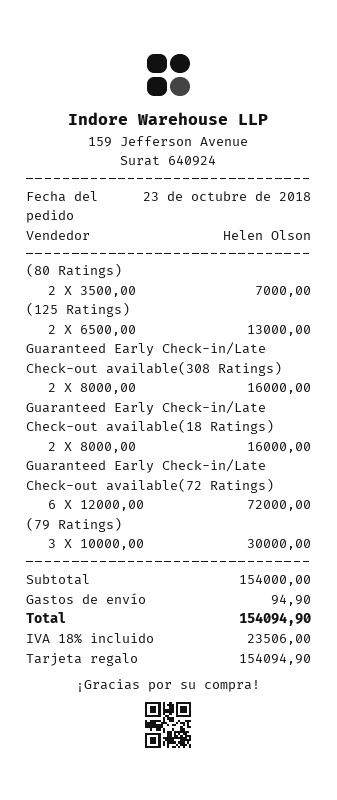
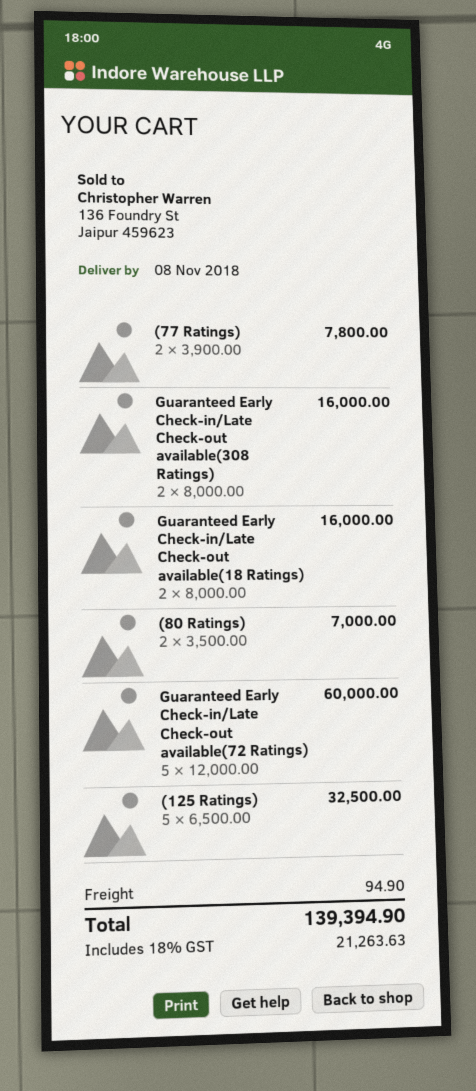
(125 Ratings): 2 x 6500.00 = 13000.00 -> 5 x 6500.00 = 32500.00
Guaranteed Early Check-in/Late Check-out available(72 Ratings): 6 x 12000.00 = 72000.00 -> 5 x 12000.00 = 60000.00
(79 Ratings): 3 x 10000.00 = 30000.00 -> none
(77 Ratings): none -> 2 x 3900.00 = 7800.00
tax: 18% = 23506.00 -> 18% = 21263.63
total: 154094.90 -> 139394.90

